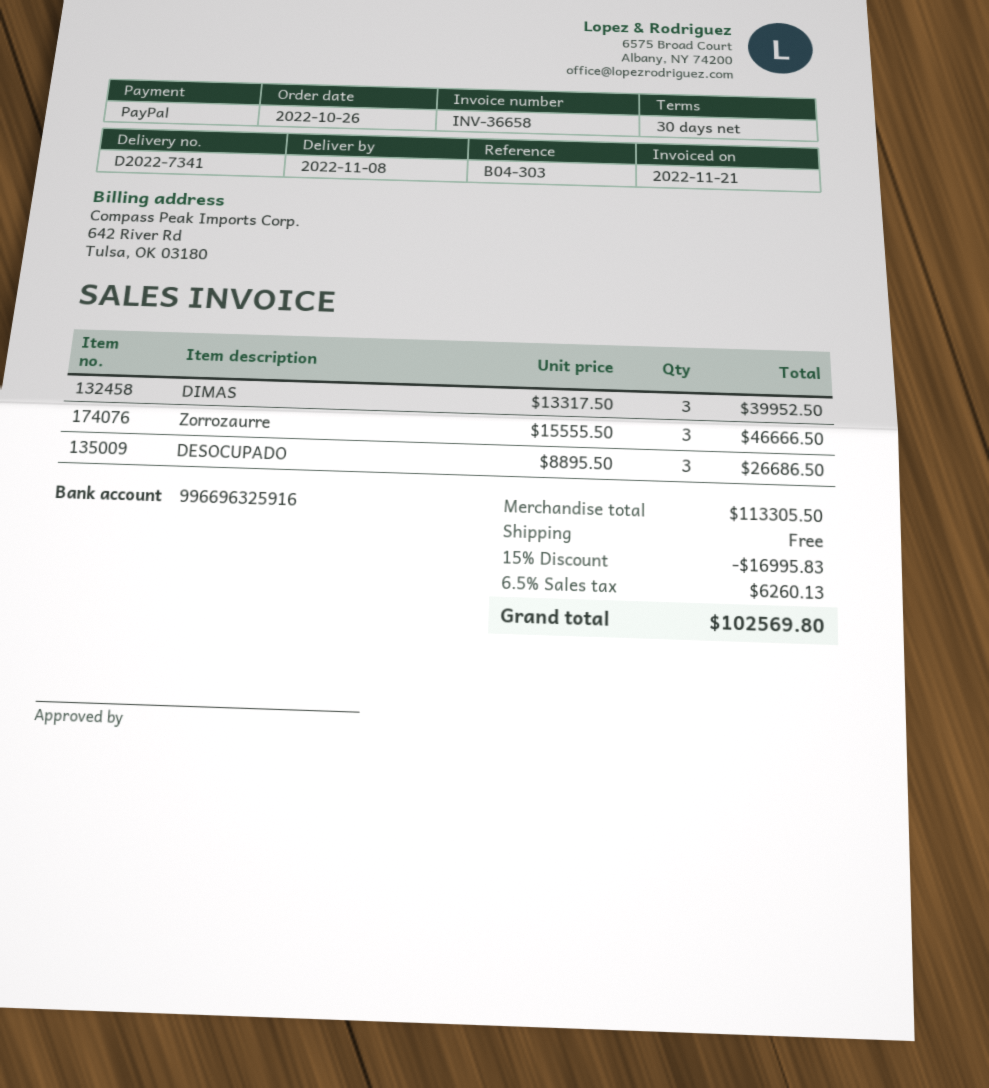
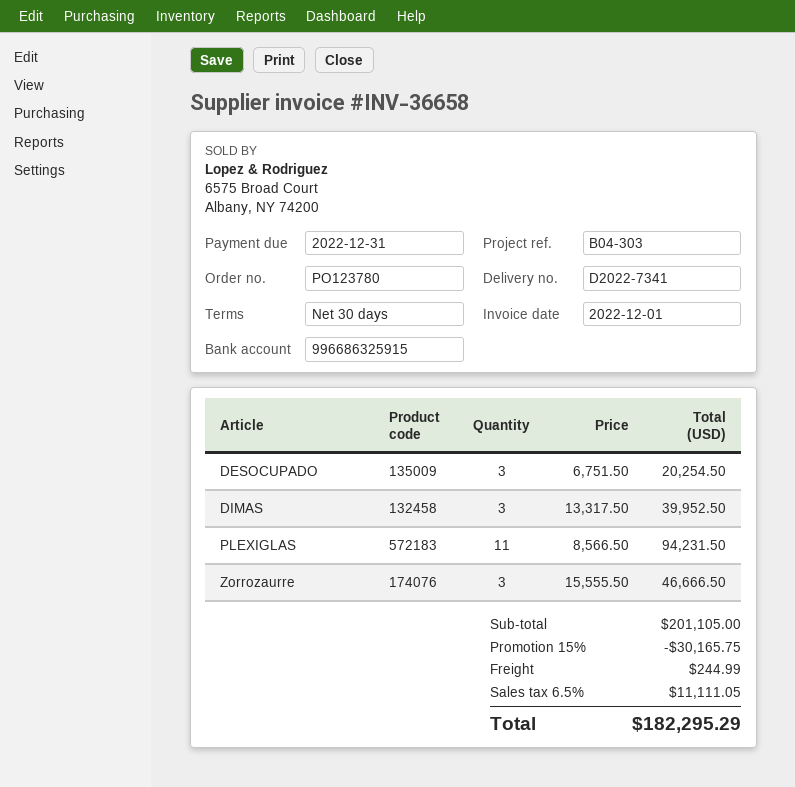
invoice date: 2022-11-21 -> 2022-12-01
bank account: 996696325916 -> 996686325915
DESOCUPADO: 3 x 8895.50 = 26686.50 -> 3 x 6751.50 = 20254.50
PLEXIGLAS: none -> 11 x 8566.50 = 94231.50
subtotal: 113305.50 -> 201105.00
discount: 15% = 16995.83 -> 15% = 30165.75
shipping: 0.00 -> 244.99
tax: 6.5% = 6260.13 -> 6.5% = 11111.05
total: 102569.80 -> 182295.29

